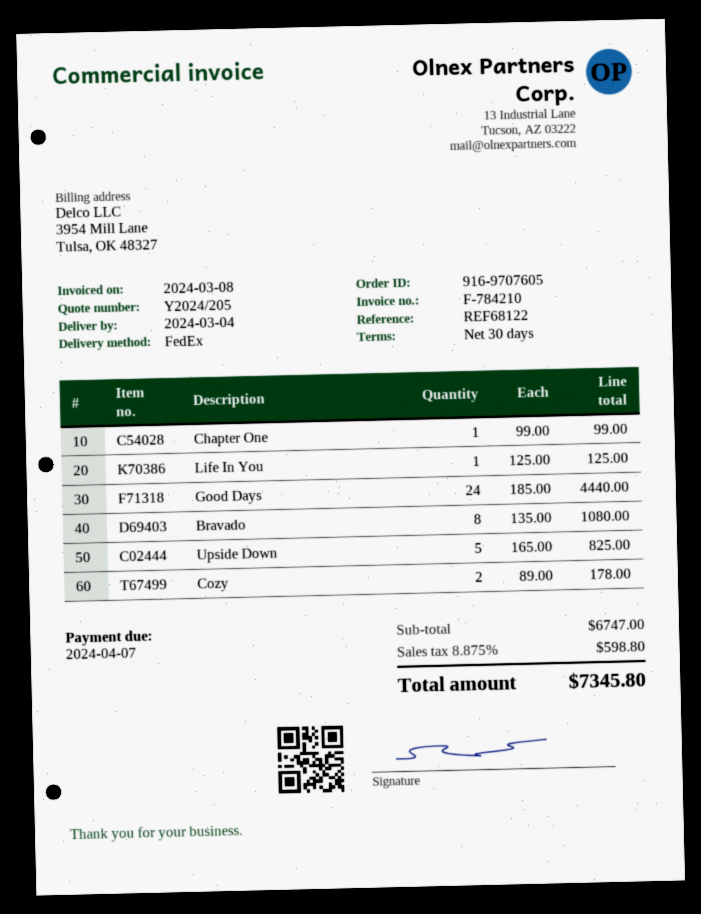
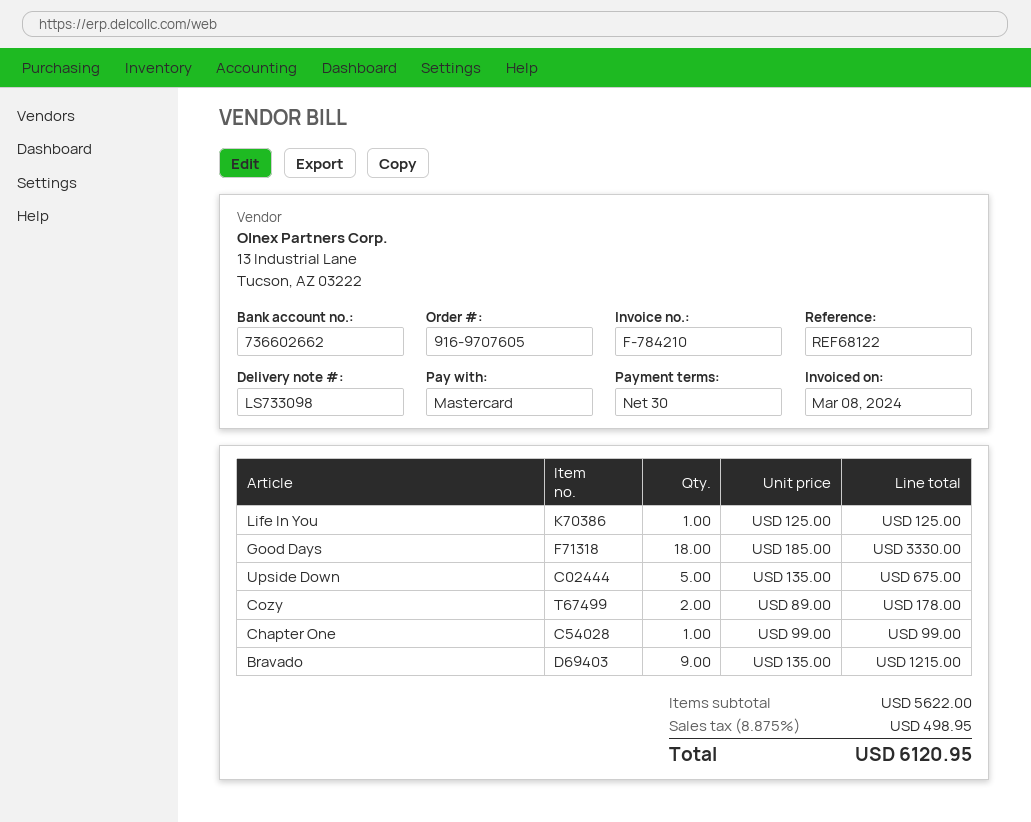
Good Days: 24 x 185.00 = 4440.00 -> 18 x 185.00 = 3330.00
Bravado: 8 x 135.00 = 1080.00 -> 9 x 135.00 = 1215.00
Upside Down: 5 x 165.00 = 825.00 -> 5 x 135.00 = 675.00
subtotal: 6747.00 -> 5622.00
tax: 8.875% = 598.80 -> 8.875% = 498.95
total: 7345.80 -> 6120.95

